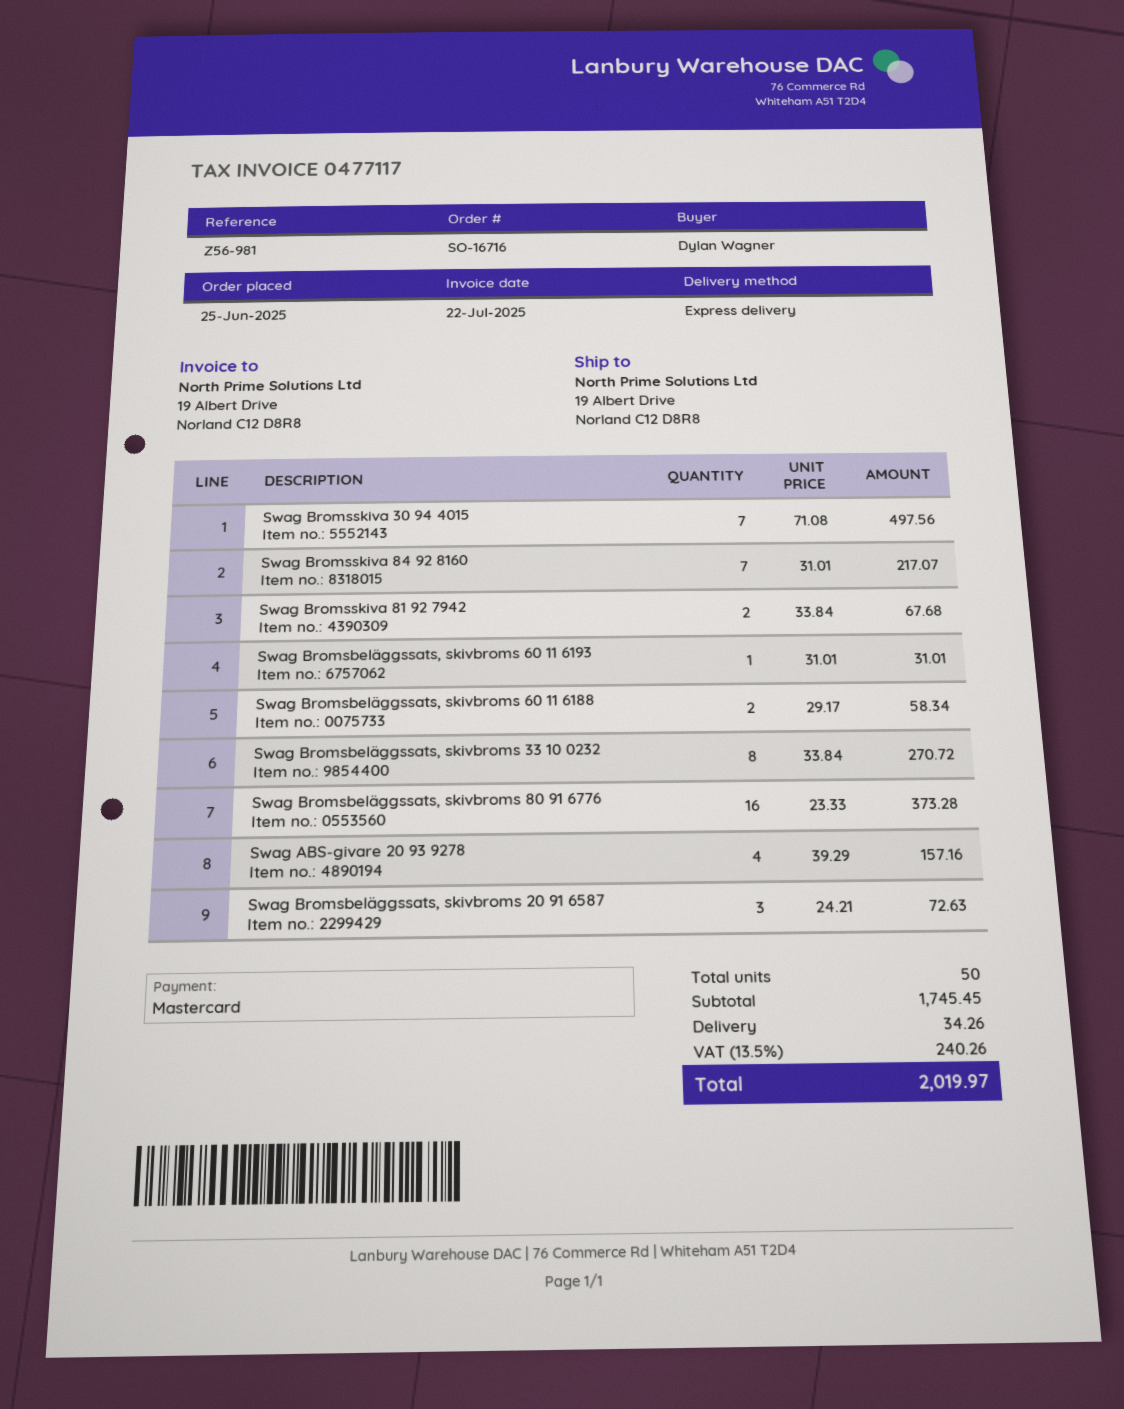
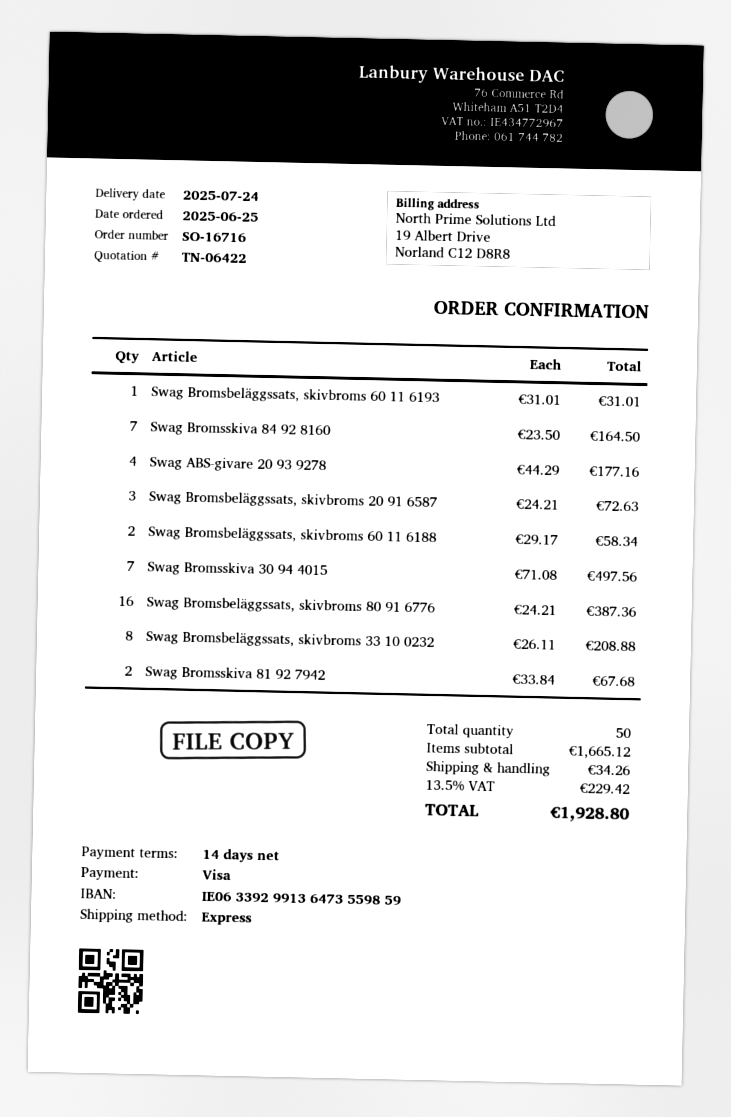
payment method: Mastercard -> Visa
Swag Bromsskiva 84 92 8160: 7 x 31.01 = 217.07 -> 7 x 23.50 = 164.50
Swag Bromsbeläggssats, skivbroms 33 10 0232: 8 x 33.84 = 270.72 -> 8 x 26.11 = 208.88
Swag Bromsbeläggssats, skivbroms 80 91 6776: 16 x 23.33 = 373.28 -> 16 x 24.21 = 387.36
Swag ABS-givare 20 93 9278: 4 x 39.29 = 157.16 -> 4 x 44.29 = 177.16
subtotal: 1745.45 -> 1665.12
tax: 13.5% = 240.26 -> 13.5% = 229.42
total: 2019.97 -> 1928.80

